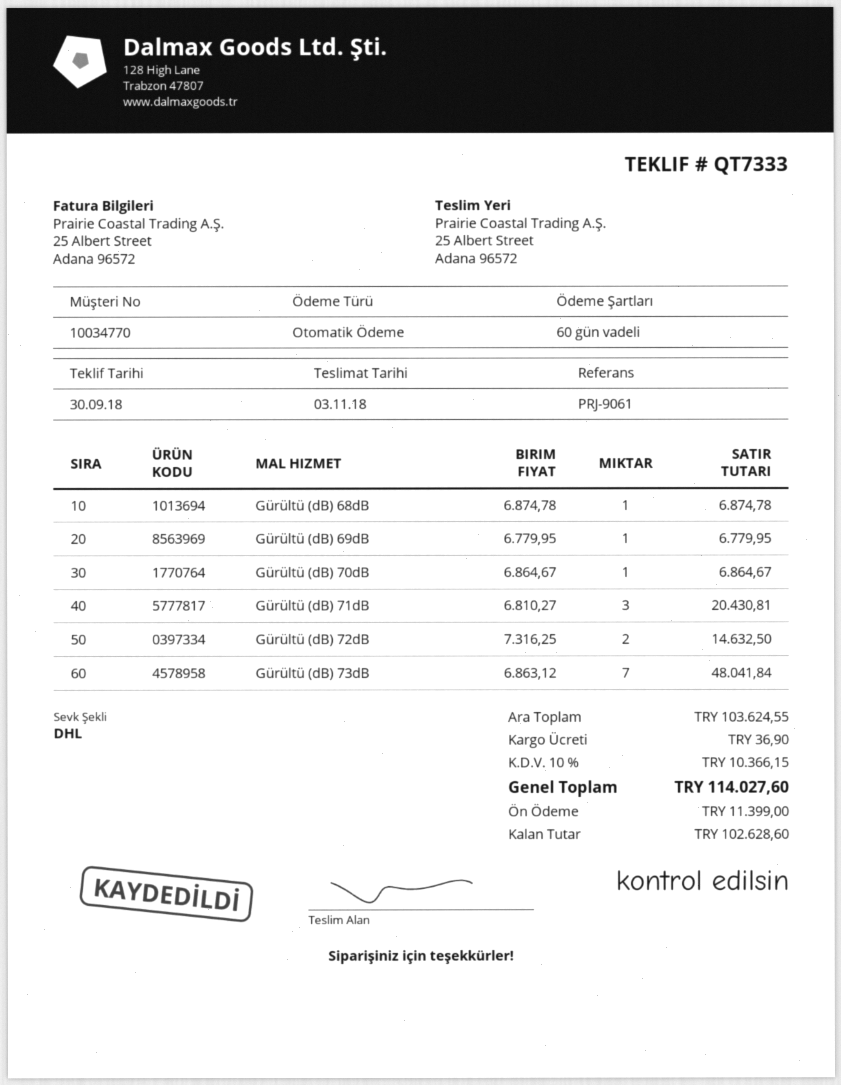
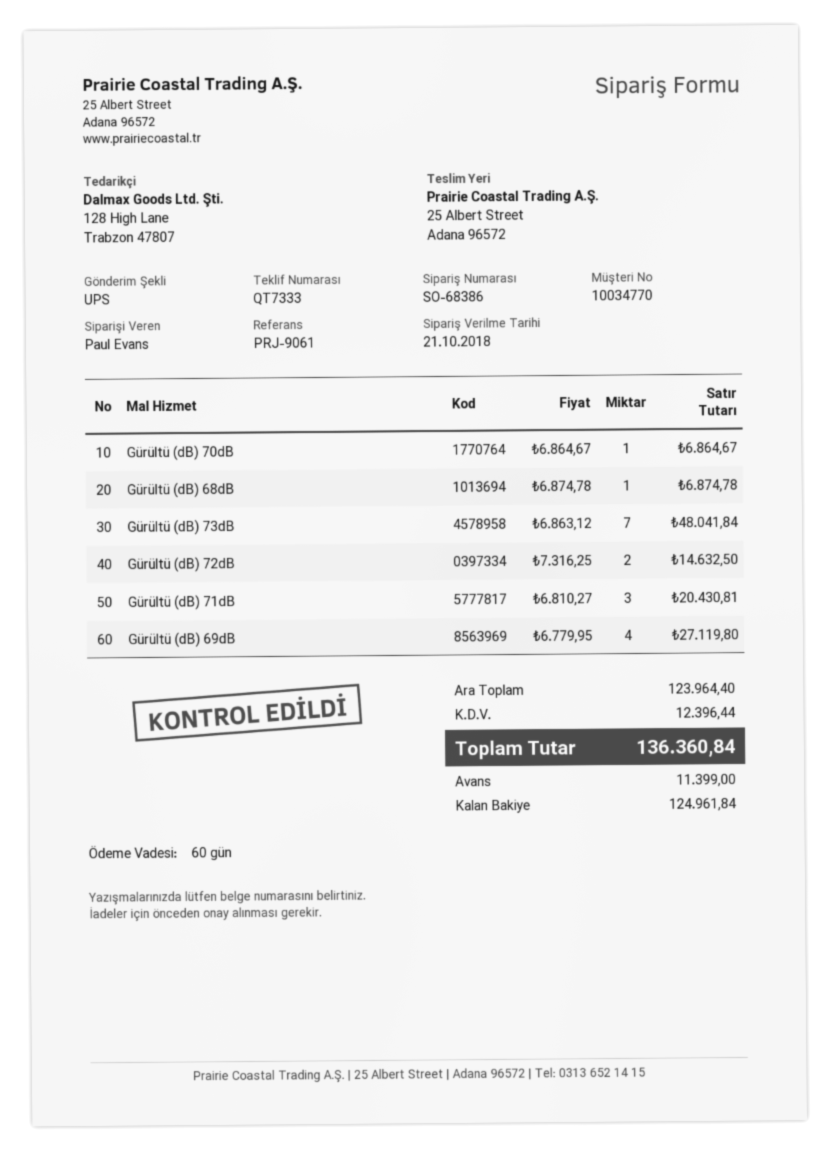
shipping method: DHL -> UPS
Gürültü (dB) 69dB: 1 x 6779.95 = 6779.95 -> 4 x 6779.95 = 27119.80
subtotal: 103624.55 -> 123964.40
shipping: 36.90 -> none
tax: 10366.15 -> 12396.44
total: 114027.60 -> 136360.84
balance: 102628.60 -> 124961.84

